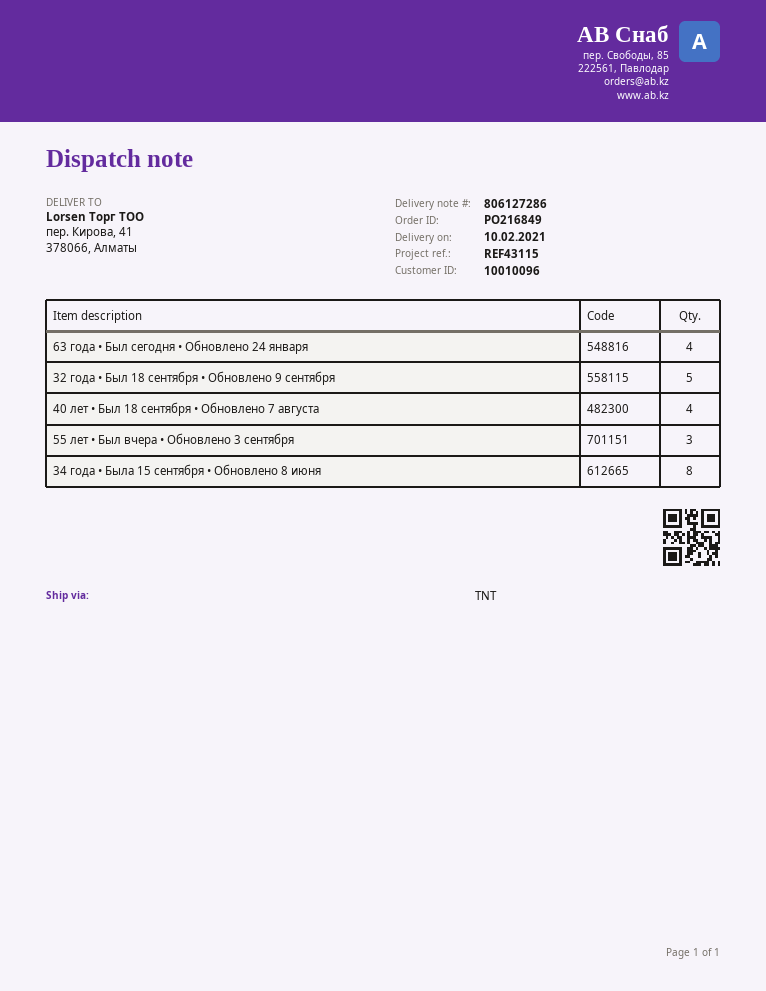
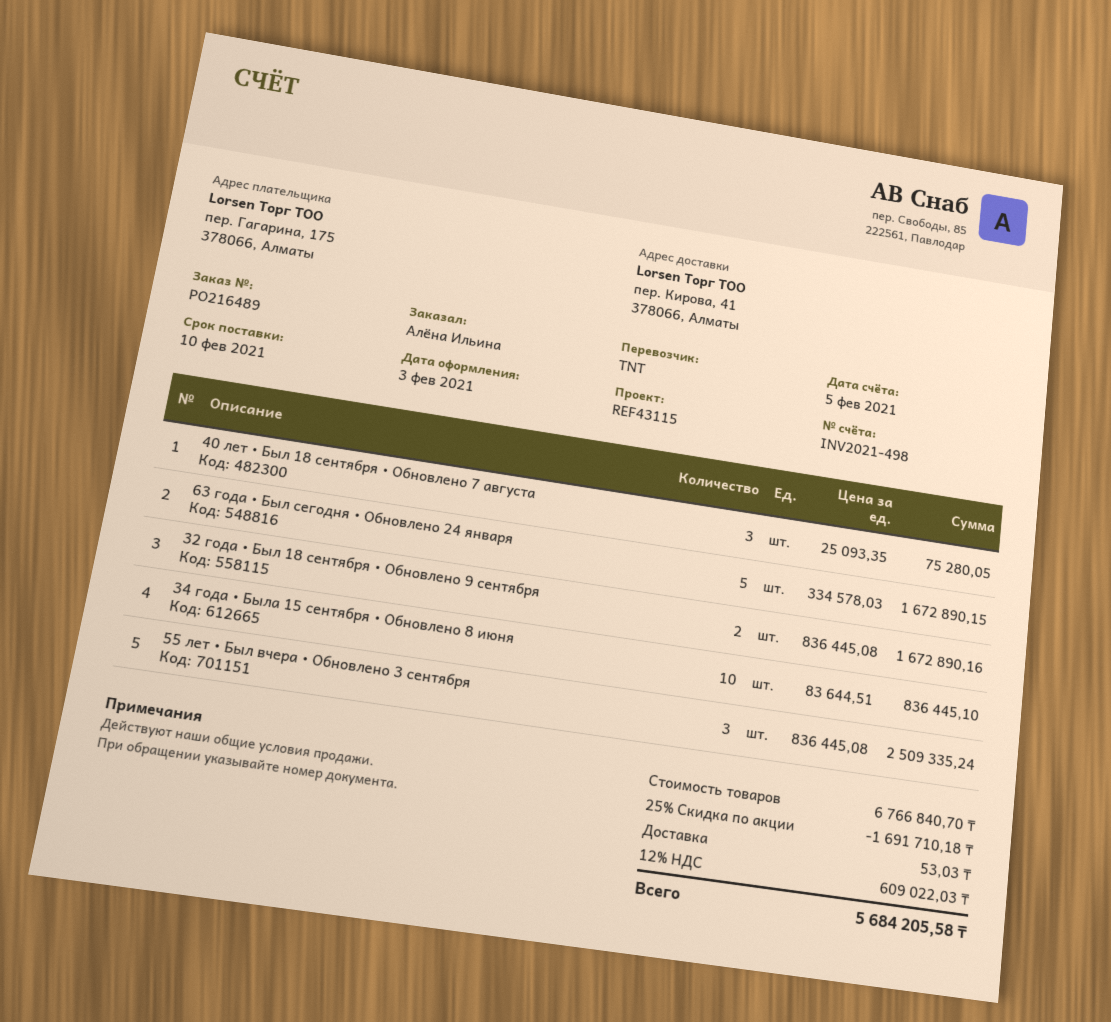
order number: PO216849 -> PO216489
63 года • Был сегодня • Обновлено 24 января: 4 -> 5
32 года • Был 18 сентября • Обновлено 9 сентября: 5 -> 2
40 лет • Был 18 сентября • Обновлено 7 августа: 4 -> 3
34 года • Была 15 сентября • Обновлено 8 июня: 8 -> 10

